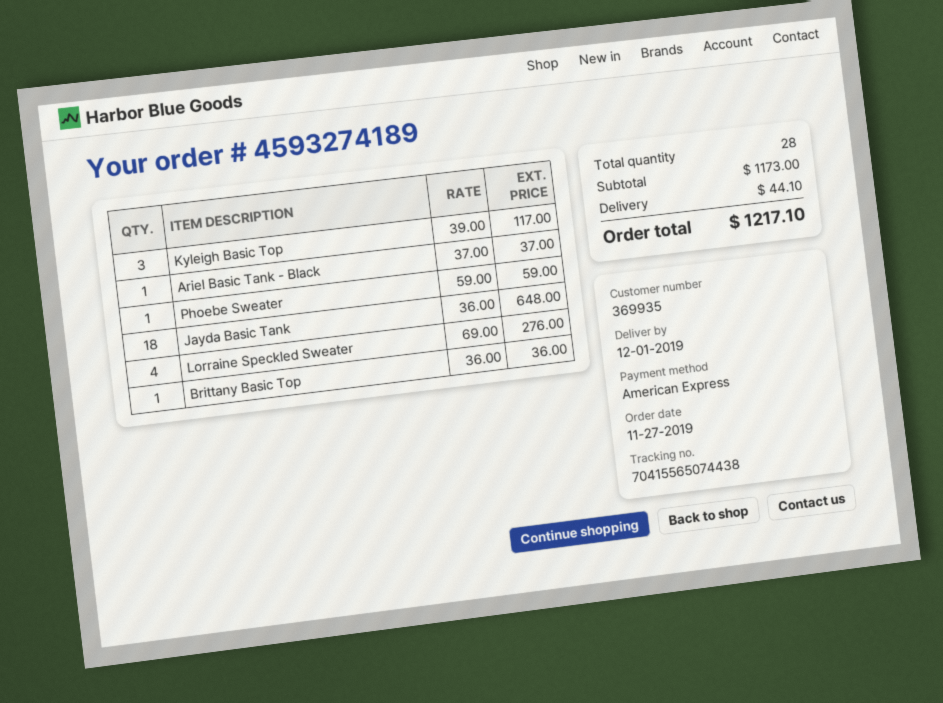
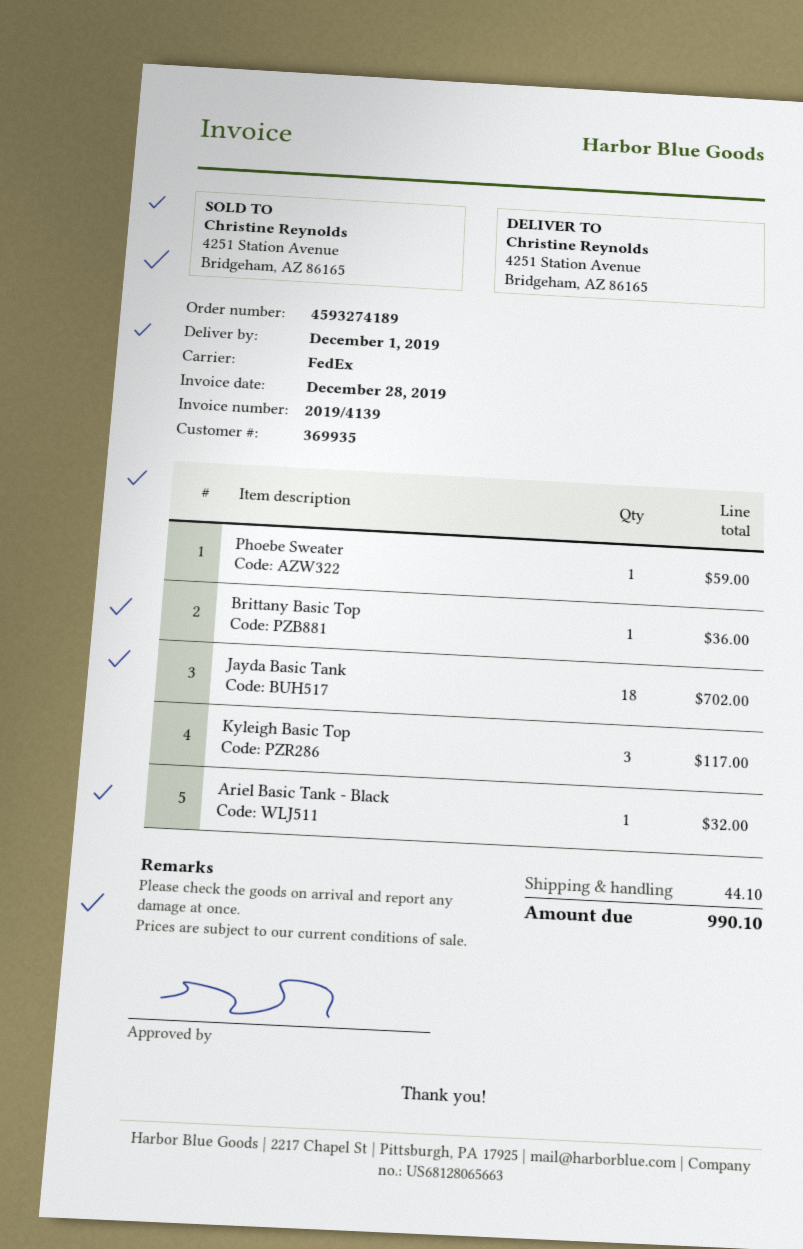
Ariel Basic Tank - Black: 1 for 37.00 -> 1 for 32.00
Jayda Basic Tank: 18 for 648.00 -> 18 for 702.00
Lorraine Speckled Sweater: 4 for 276.00 -> none
total: 1217.10 -> 990.10

